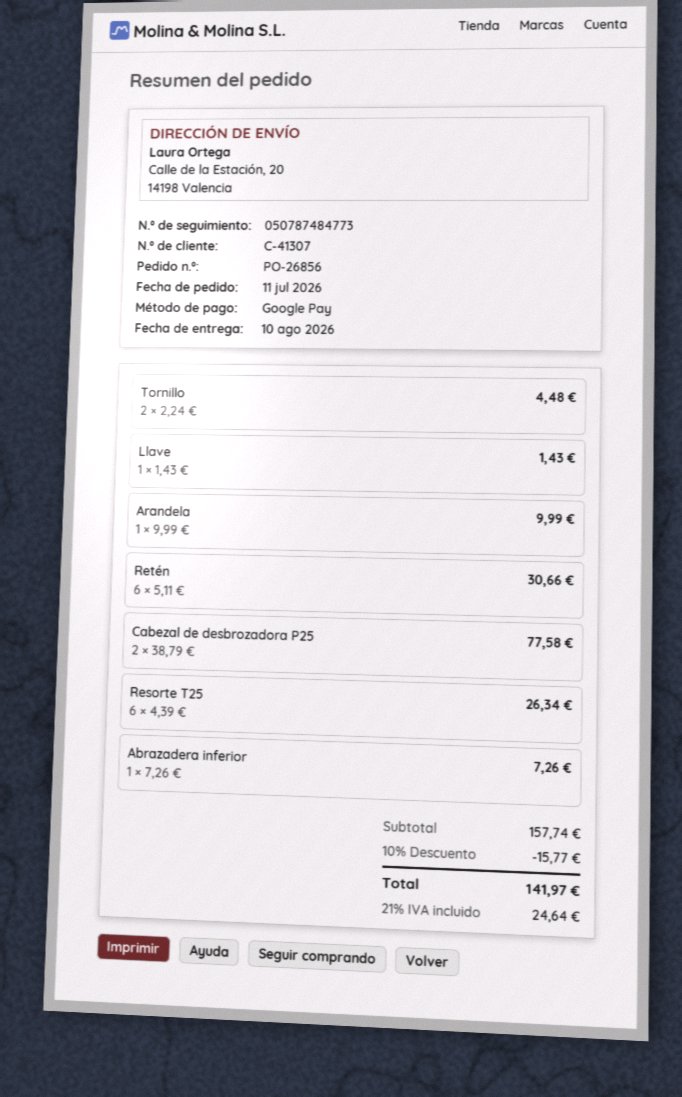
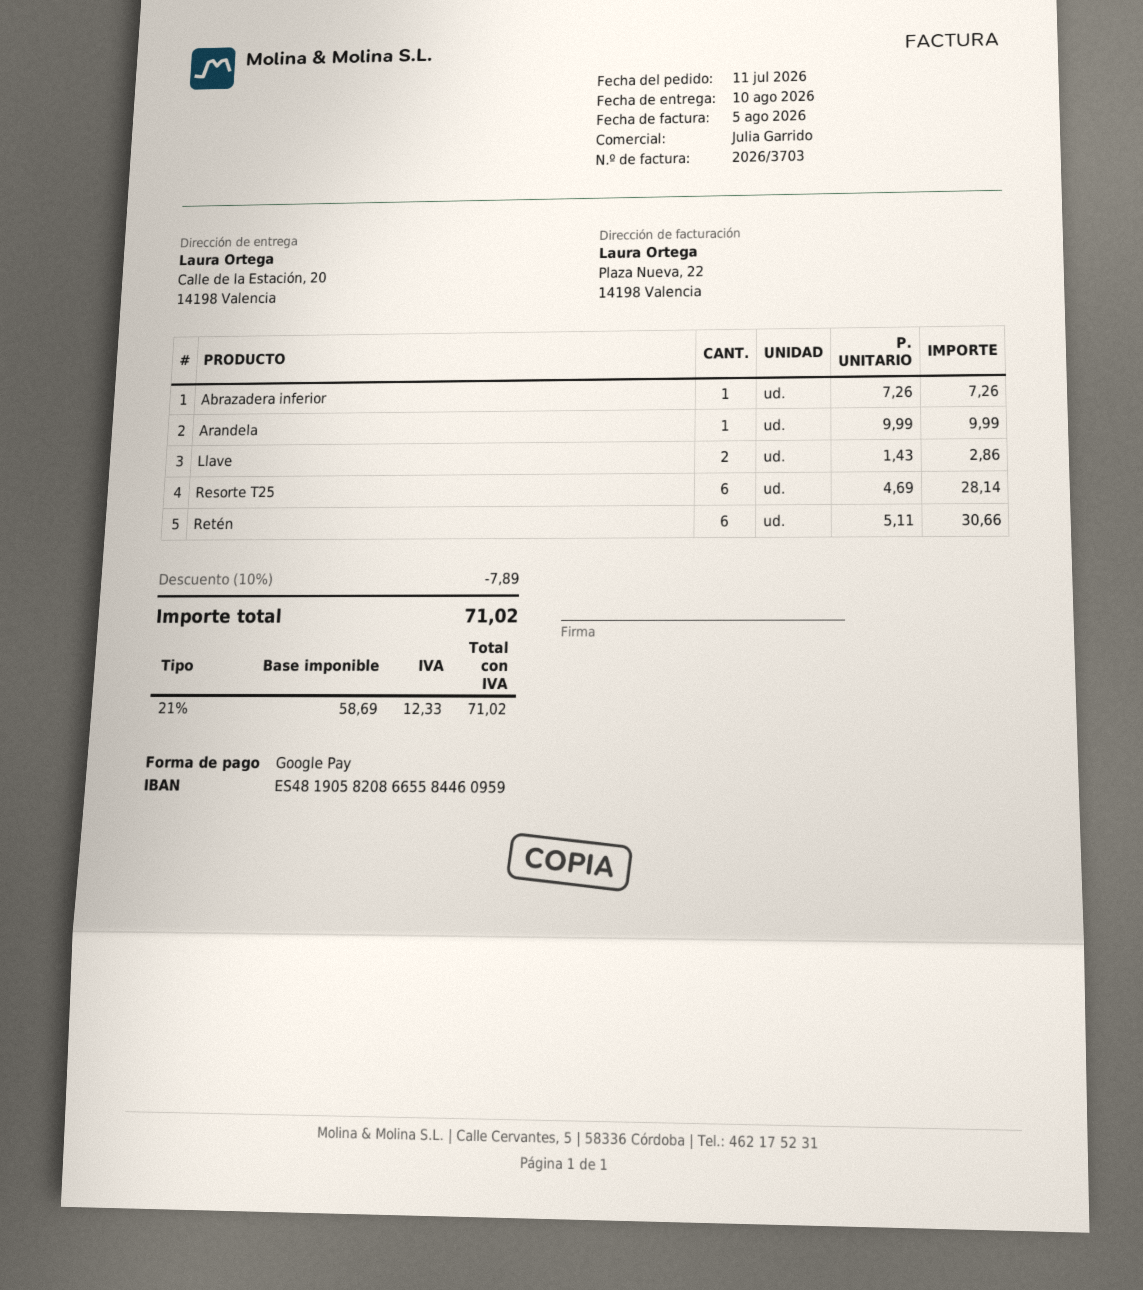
Tornillo: 2 x 2.24 = 4.48 -> none
Llave: 1 x 1.43 = 1.43 -> 2 x 1.43 = 2.86
Cabezal de desbrozadora P25: 2 x 38.79 = 77.58 -> none
Resorte T25: 6 x 4.39 = 26.34 -> 6 x 4.69 = 28.14
discount: 10% = 15.77 -> 10% = 7.89
tax: 21% = 24.64 -> 21% = 12.33
total: 141.97 -> 71.02

